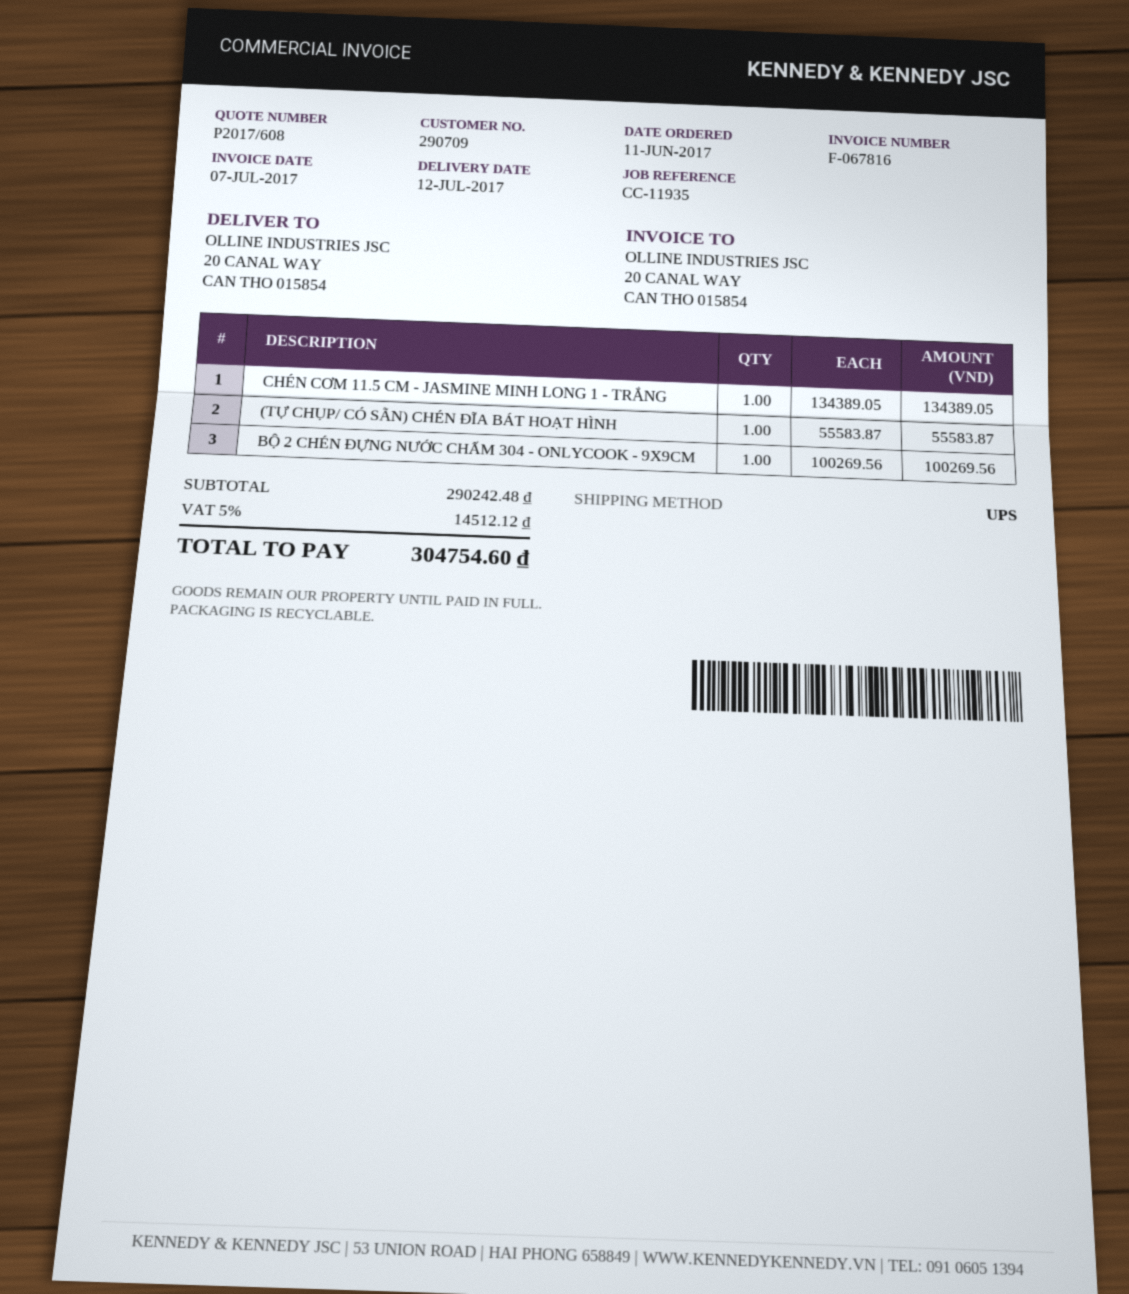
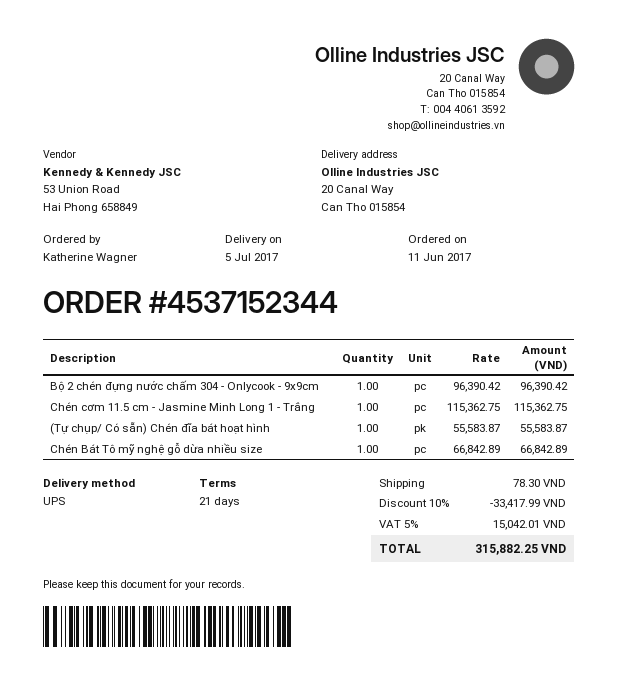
delivery date: 2017-07-12 -> 2017-07-05
CHÉN CƠM 11.5 CM - JASMINE MINH LONG 1 - TRẮNG: 1 x 134389.05 = 134389.05 -> 1 x 115362.75 = 115362.75
BỘ 2 CHÉN ĐỰNG NƯỚC CHẤM 304 - ONLYCOOK - 9X9CM: 1 x 100269.56 = 100269.56 -> 1 x 96390.42 = 96390.42
Chén Bát Tô mỹ nghệ gỗ dừa nhiều size: none -> 1 x 66842.89 = 66842.89
discount: none -> 10% = 33417.99
shipping: none -> 78.30
tax: 5% = 14512.12 -> 5% = 15042.01
total: 304754.60 -> 315882.25

